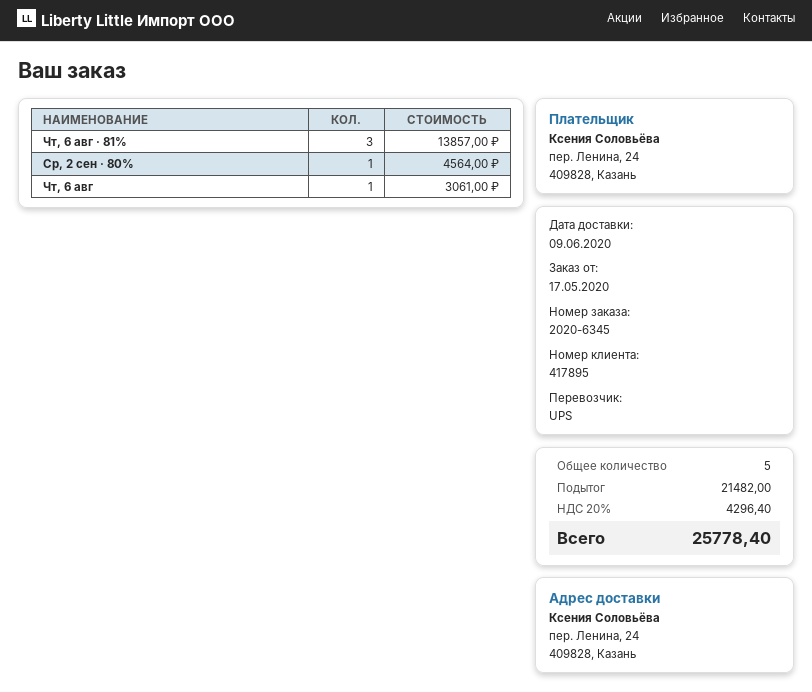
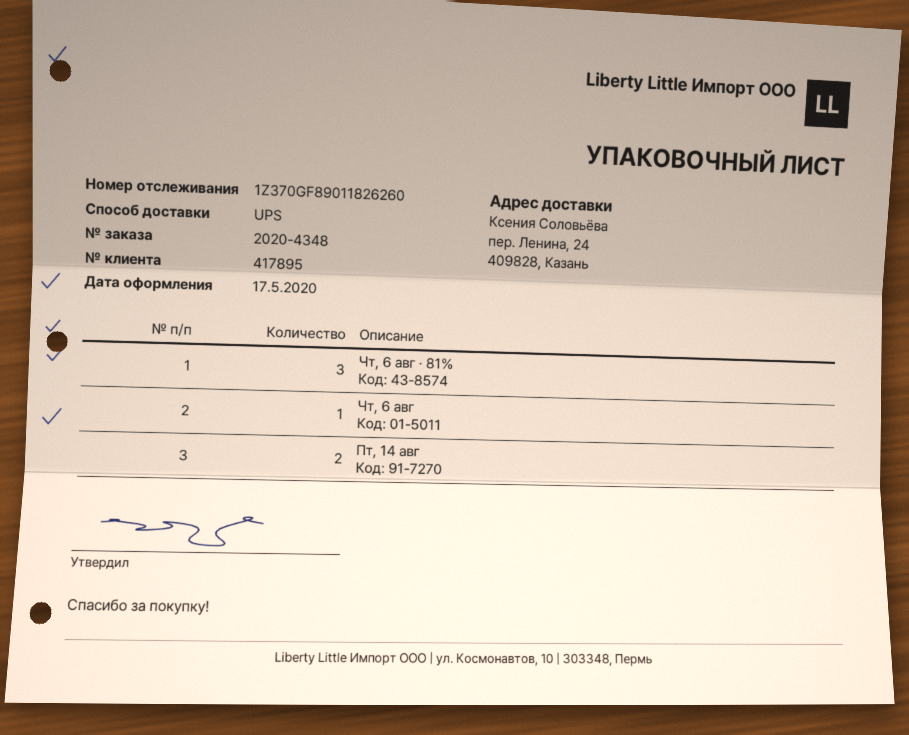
order number: 2020-6345 -> 2020-4348
Ср, 2 сен · 80%: 1 -> none
Пт, 14 авг: none -> 2

